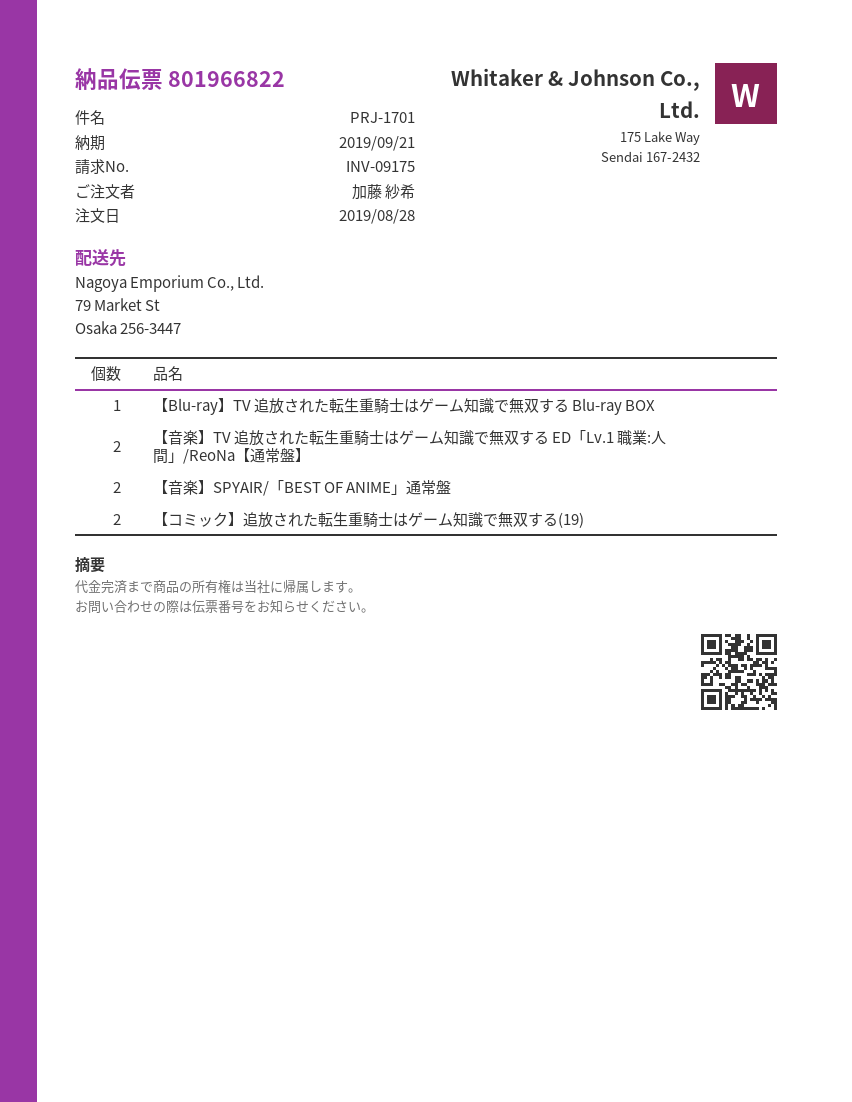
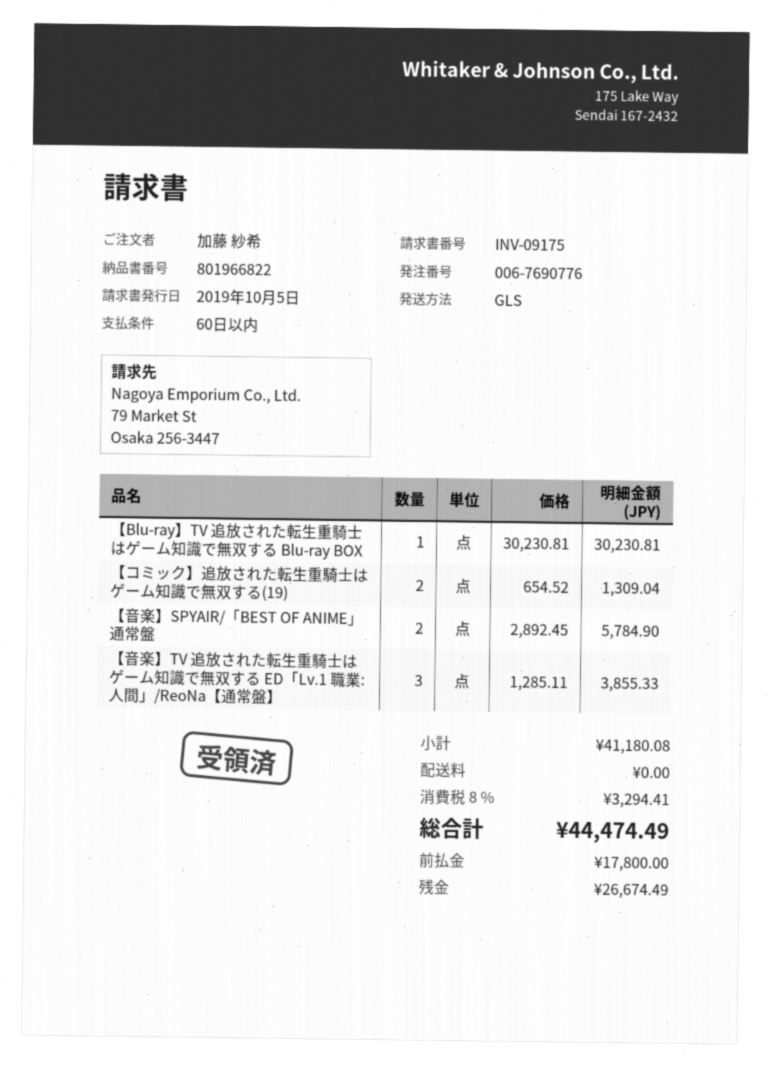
【音楽】TV 追放された転生重騎士はゲーム知識で無双する ED「Lv.1 職業:人間」/ReoNa【通常盤】: 2 -> 3

